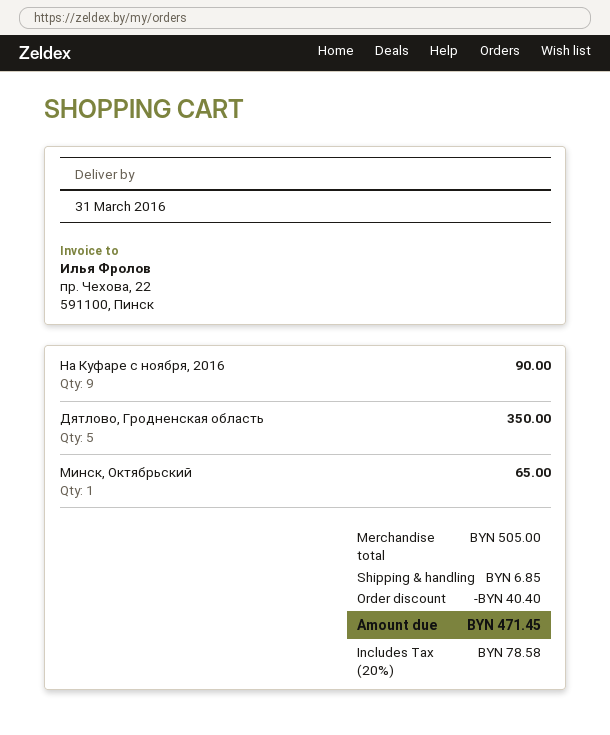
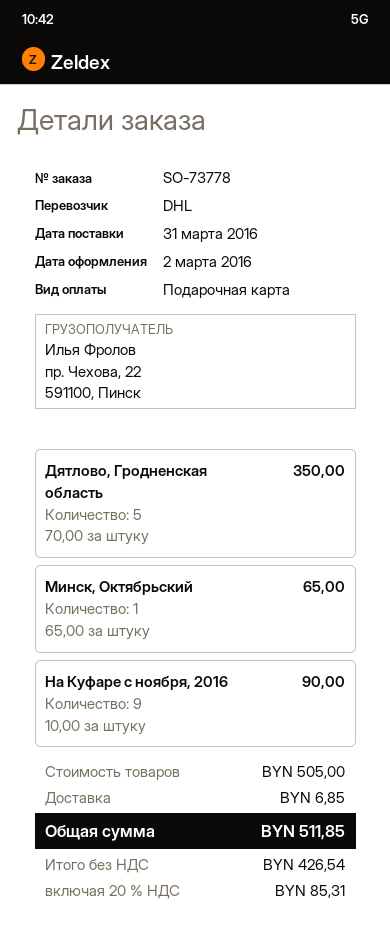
discount: 40.40 -> none
tax: 20% = 78.58 -> 20% = 85.31
total: 471.45 -> 511.85

